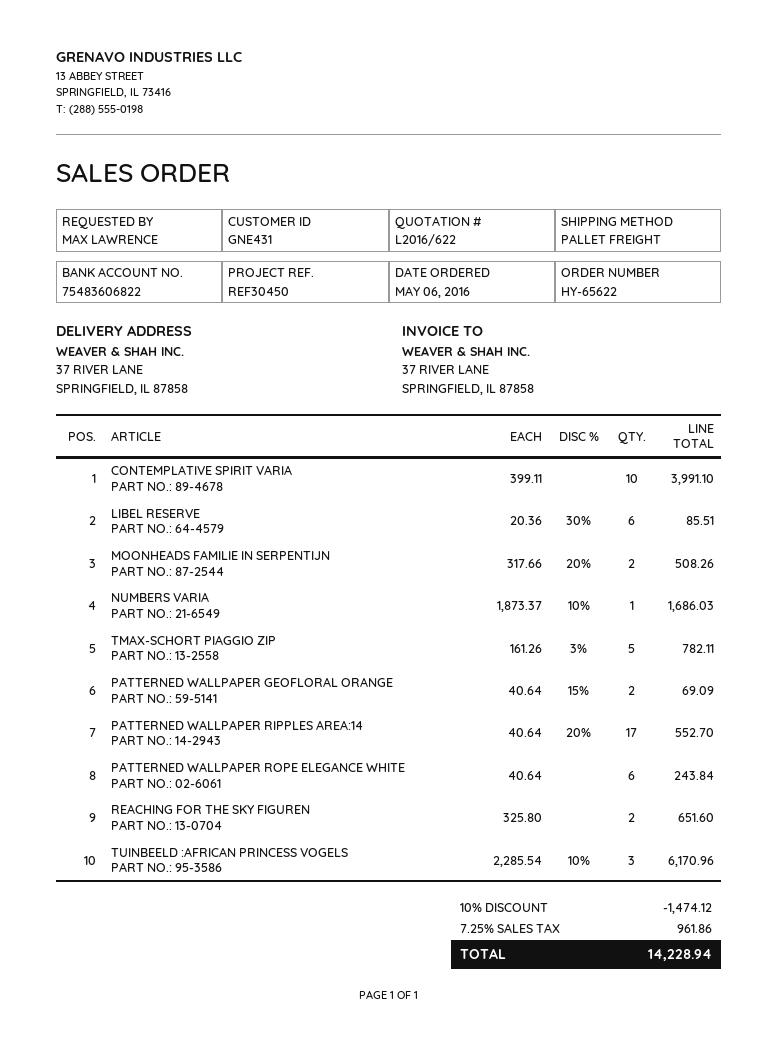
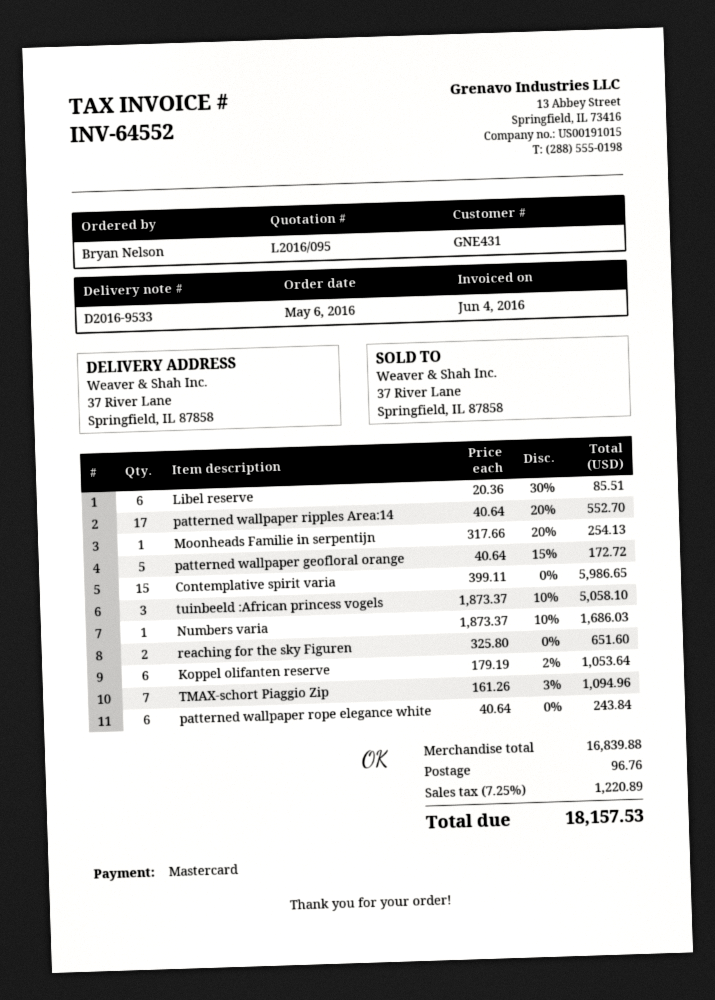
quote number: L2016/622 -> L2016/095
ordered by: MAX LAWRENCE -> Bryan Nelson
CONTEMPLATIVE SPIRIT VARIA: 10 x 399.11 = 3991.10 -> 15 x 399.11 = 5986.65
MOONHEADS FAMILIE IN SERPENTIJN: 2 x 317.66 - 20% = 508.26 -> 1 x 317.66 - 20% = 254.13
TMAX-SCHORT PIAGGIO ZIP: 5 x 161.26 - 3% = 782.11 -> 7 x 161.26 - 3% = 1094.96
PATTERNED WALLPAPER GEOFLORAL ORANGE: 2 x 40.64 - 15% = 69.09 -> 5 x 40.64 - 15% = 172.72
TUINBEELD :AFRICAN PRINCESS VOGELS: 3 x 2285.54 - 10% = 6170.96 -> 3 x 1873.37 - 10% = 5058.10
Koppel olifanten reserve: none -> 6 x 179.19 - 2% = 1053.64
discount: 10% = 1474.12 -> none
shipping: none -> 96.76
tax: 7.25% = 961.86 -> 7.25% = 1220.89
total: 14228.94 -> 18157.53

